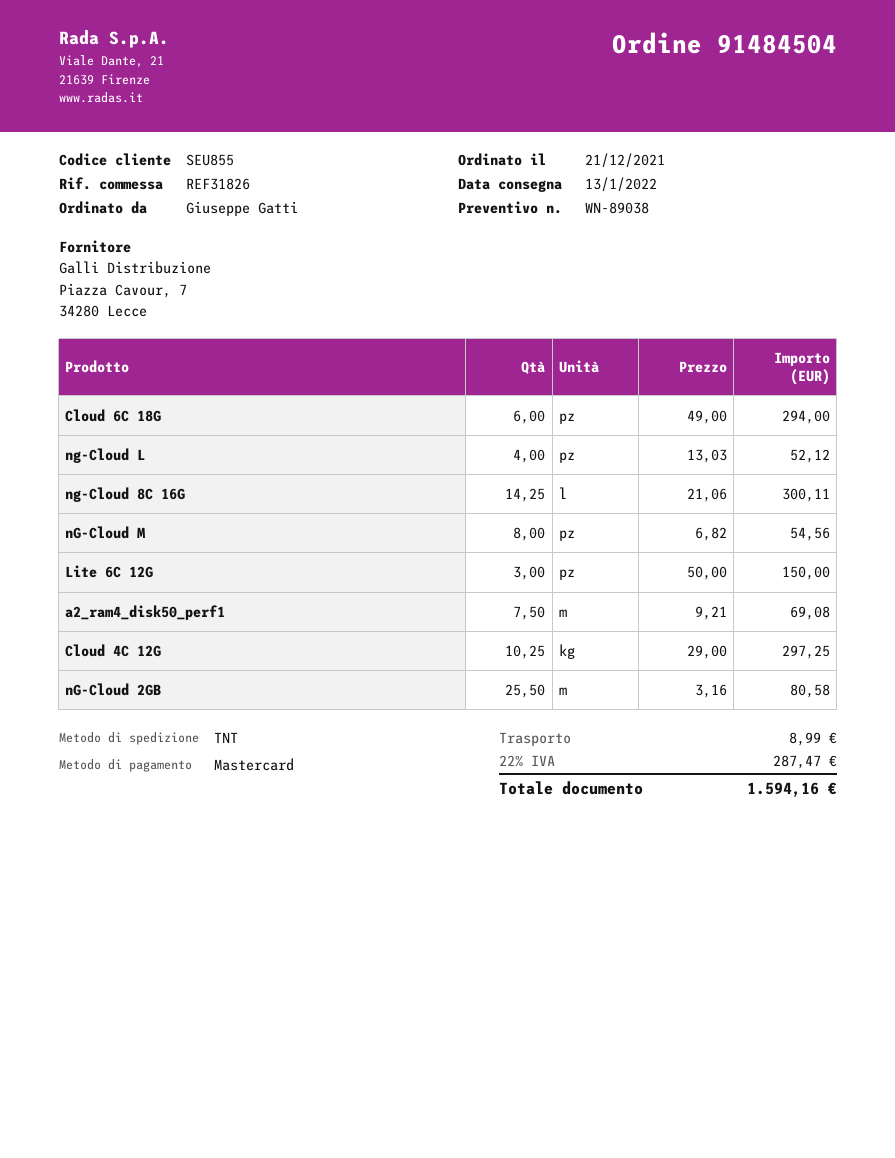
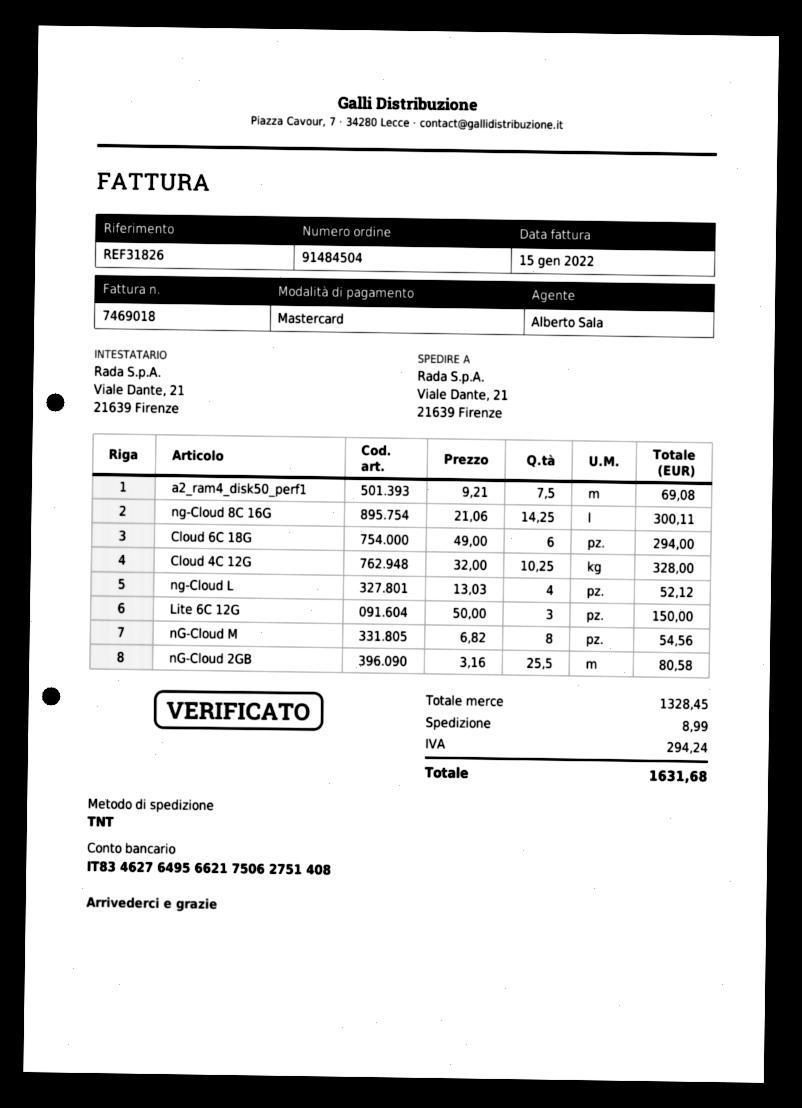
Cloud 4C 12G: 10.25 x 29.00 = 297.25 -> 10.25 x 32.00 = 328.00
tax: 287.47 -> 294.24
total: 1594.16 -> 1631.68

